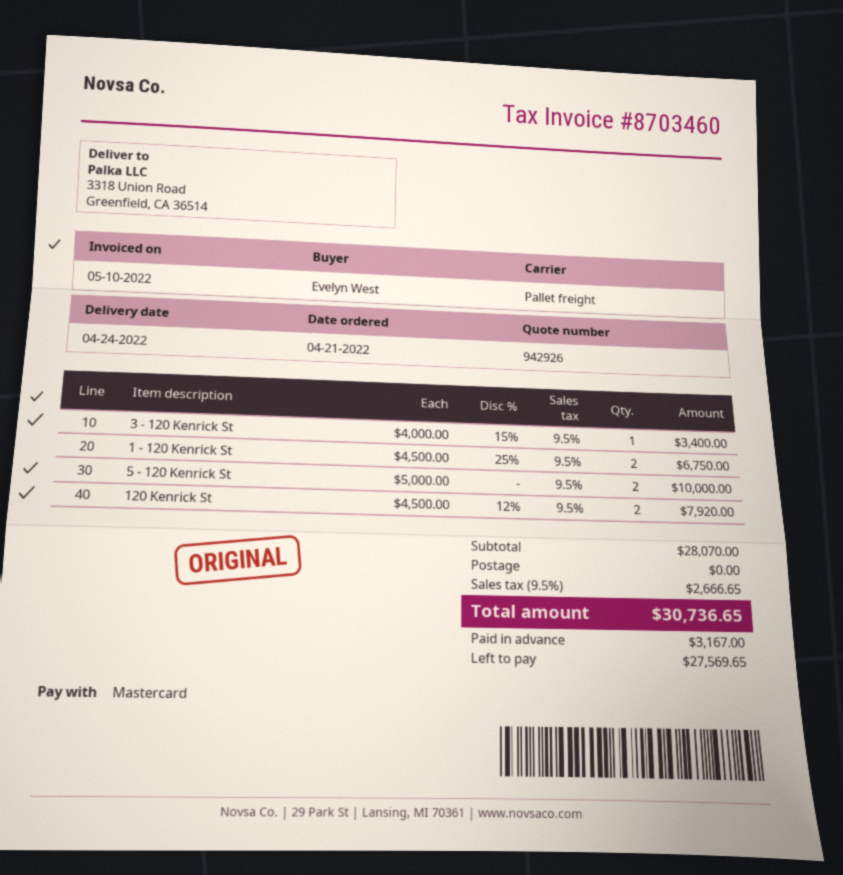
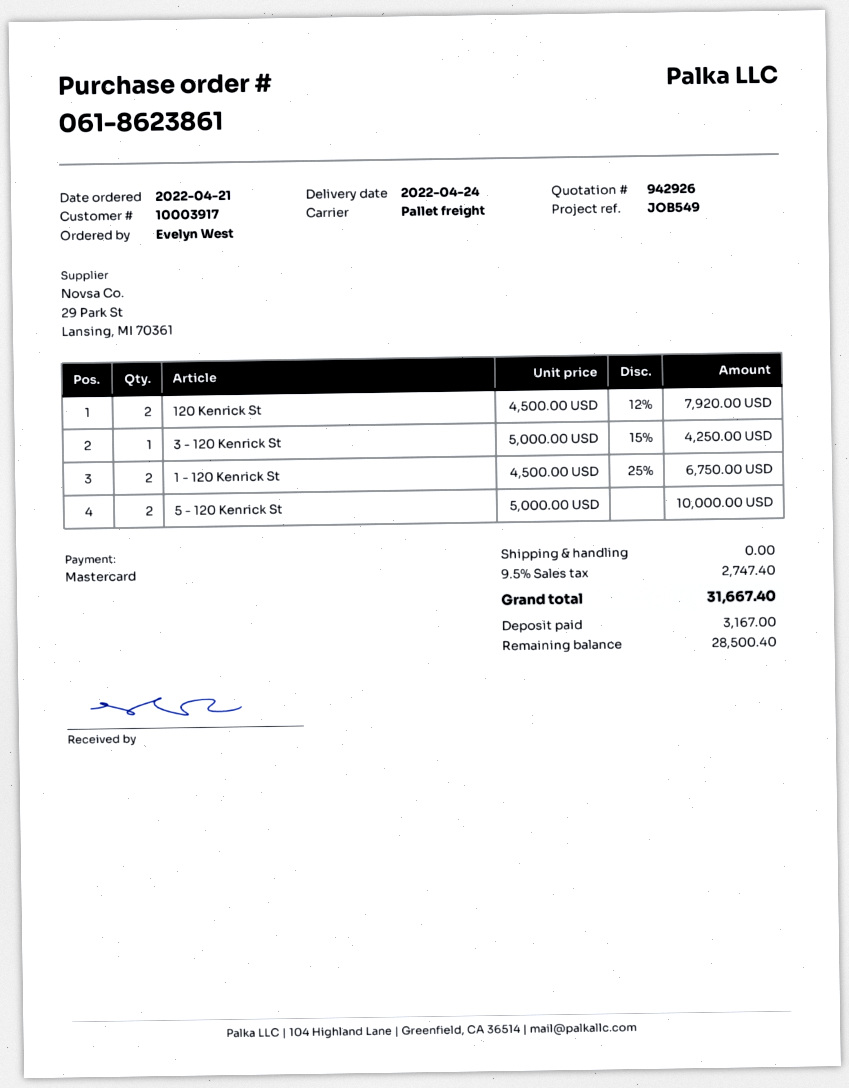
3 - 120 Kenrick St: 1 x 4000.00 - 15% = 3400.00 -> 1 x 5000.00 - 15% = 4250.00
tax: 9.5% = 2666.65 -> 9.5% = 2747.40
total: 30736.65 -> 31667.40
balance: 27569.65 -> 28500.40

